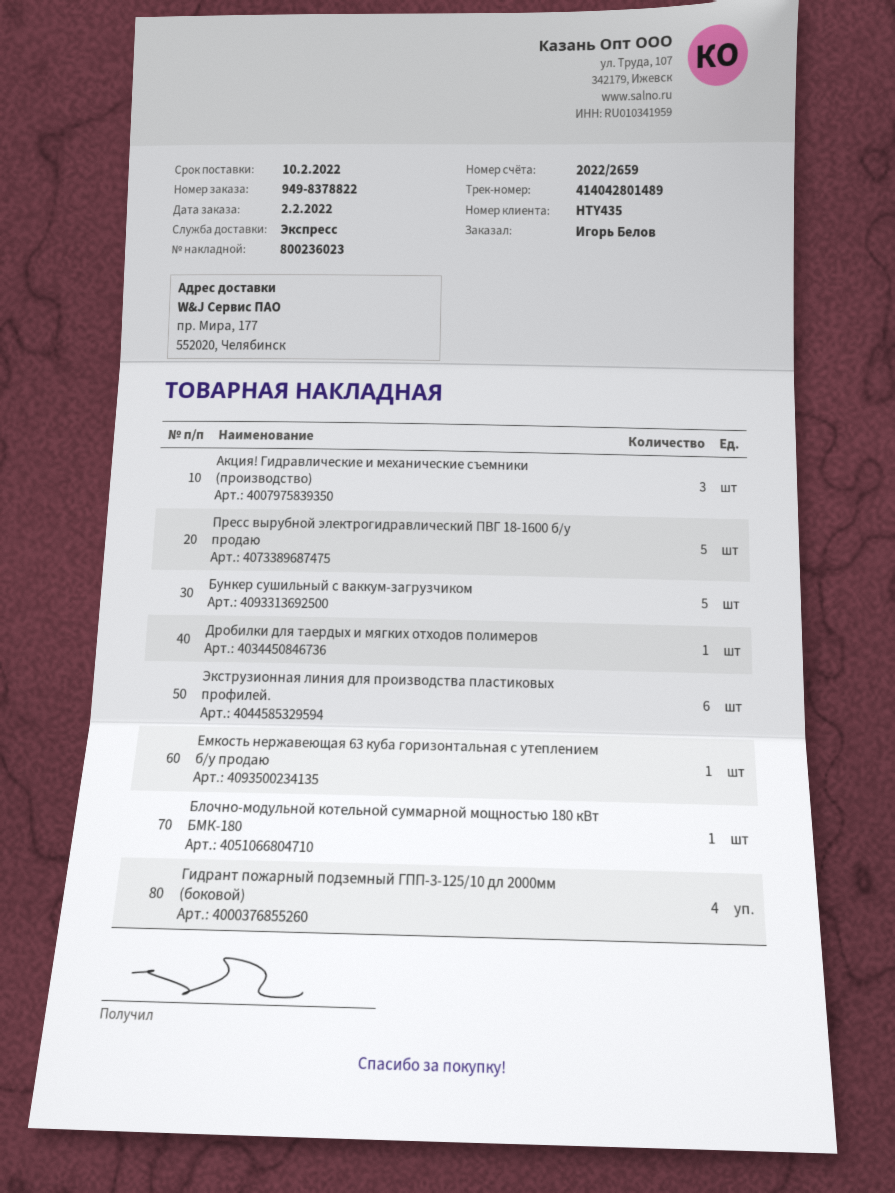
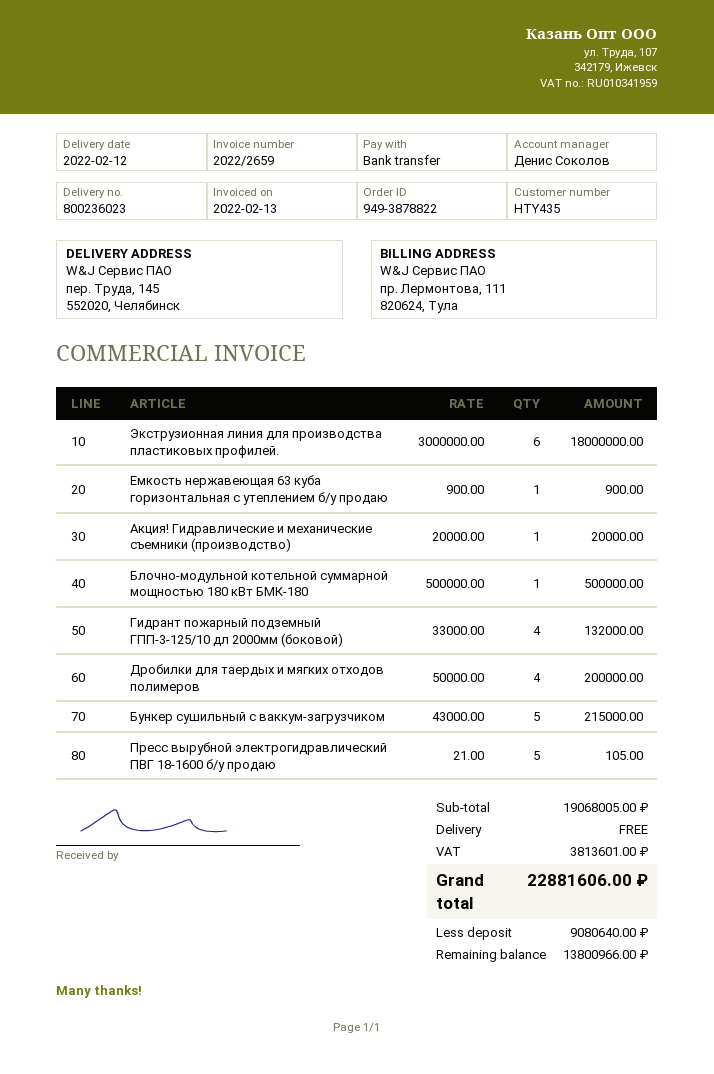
order number: 949-8378822 -> 949-3878822
delivery date: 2022-02-10 -> 2022-02-12
ship to: пр. Мира, 177, 552020, Челябинск -> пер. Труда, 145, 552020, Челябинск
Акция! Гидравлические и механические съемники (производство): 3 -> 1
Дробилки для таердых и мягких отходов полимеров: 1 -> 4

